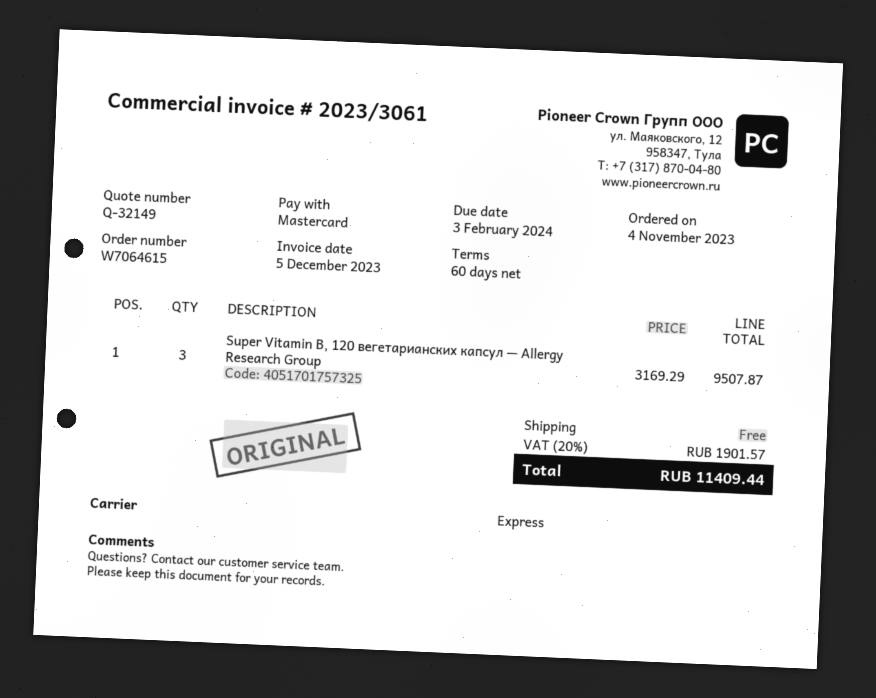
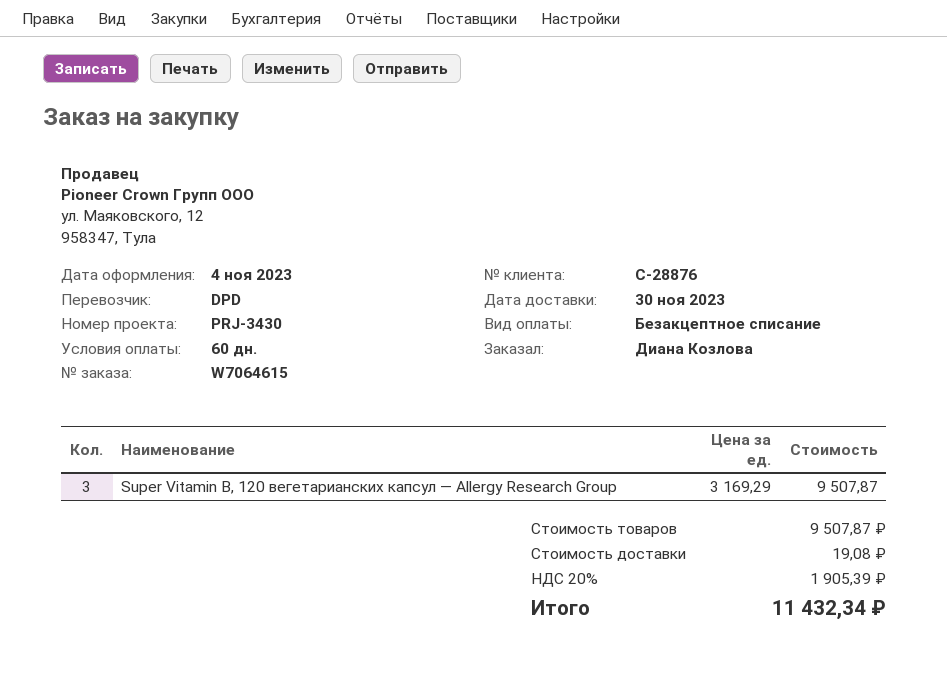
payment method: Mastercard -> direct debit
shipping method: express -> DPD
shipping: 0.00 -> 19.08
tax: 20% = 1901.57 -> 20% = 1905.39
total: 11409.44 -> 11432.34

